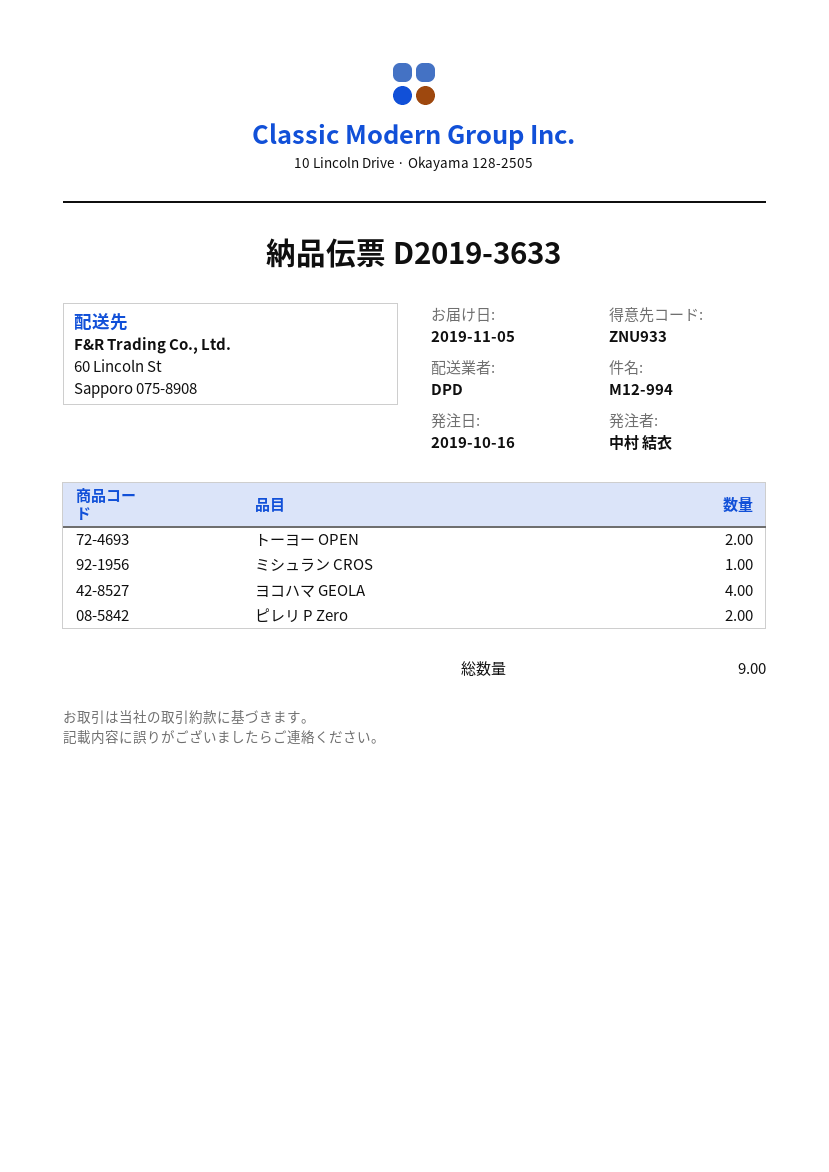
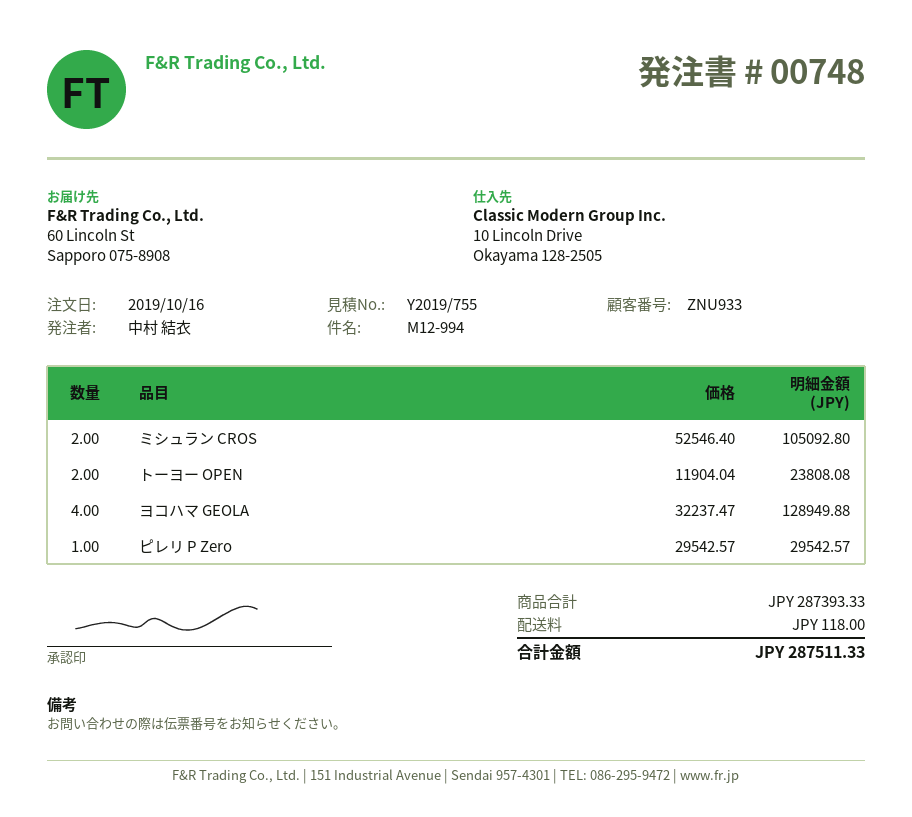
ミシュラン CROS: 1 -> 2
ピレリ P Zero: 2 -> 1

